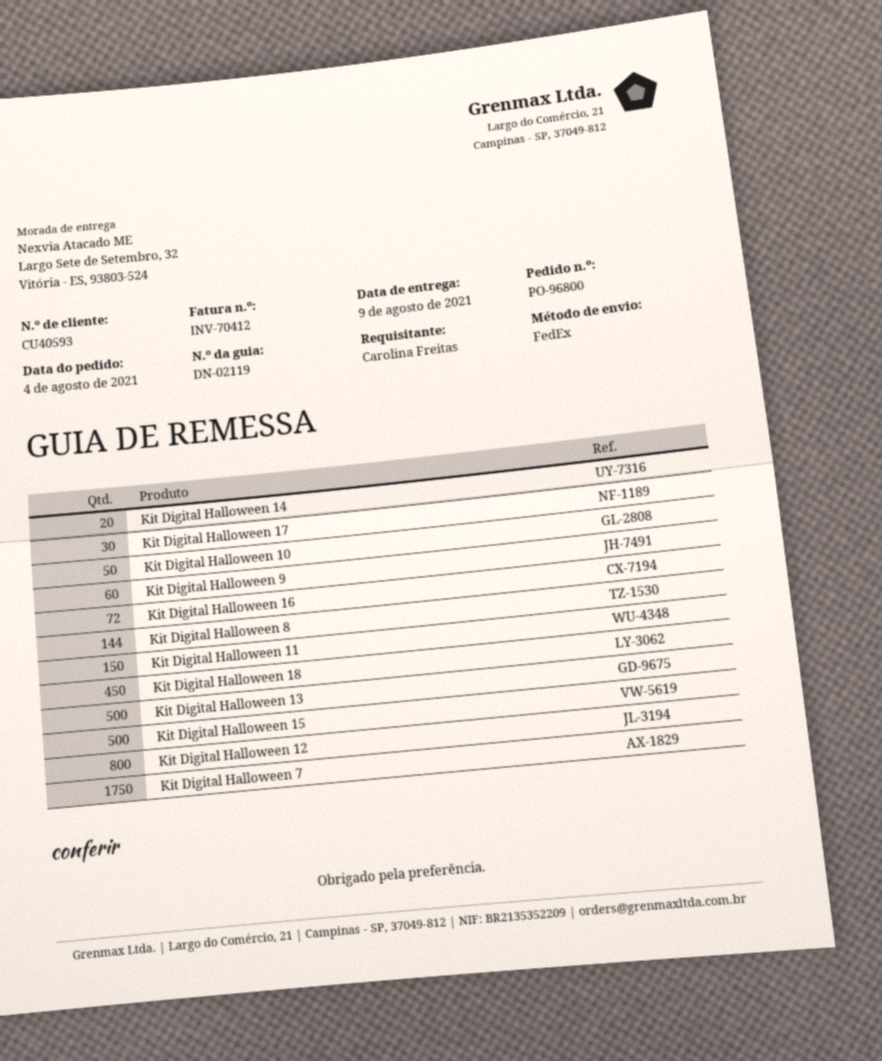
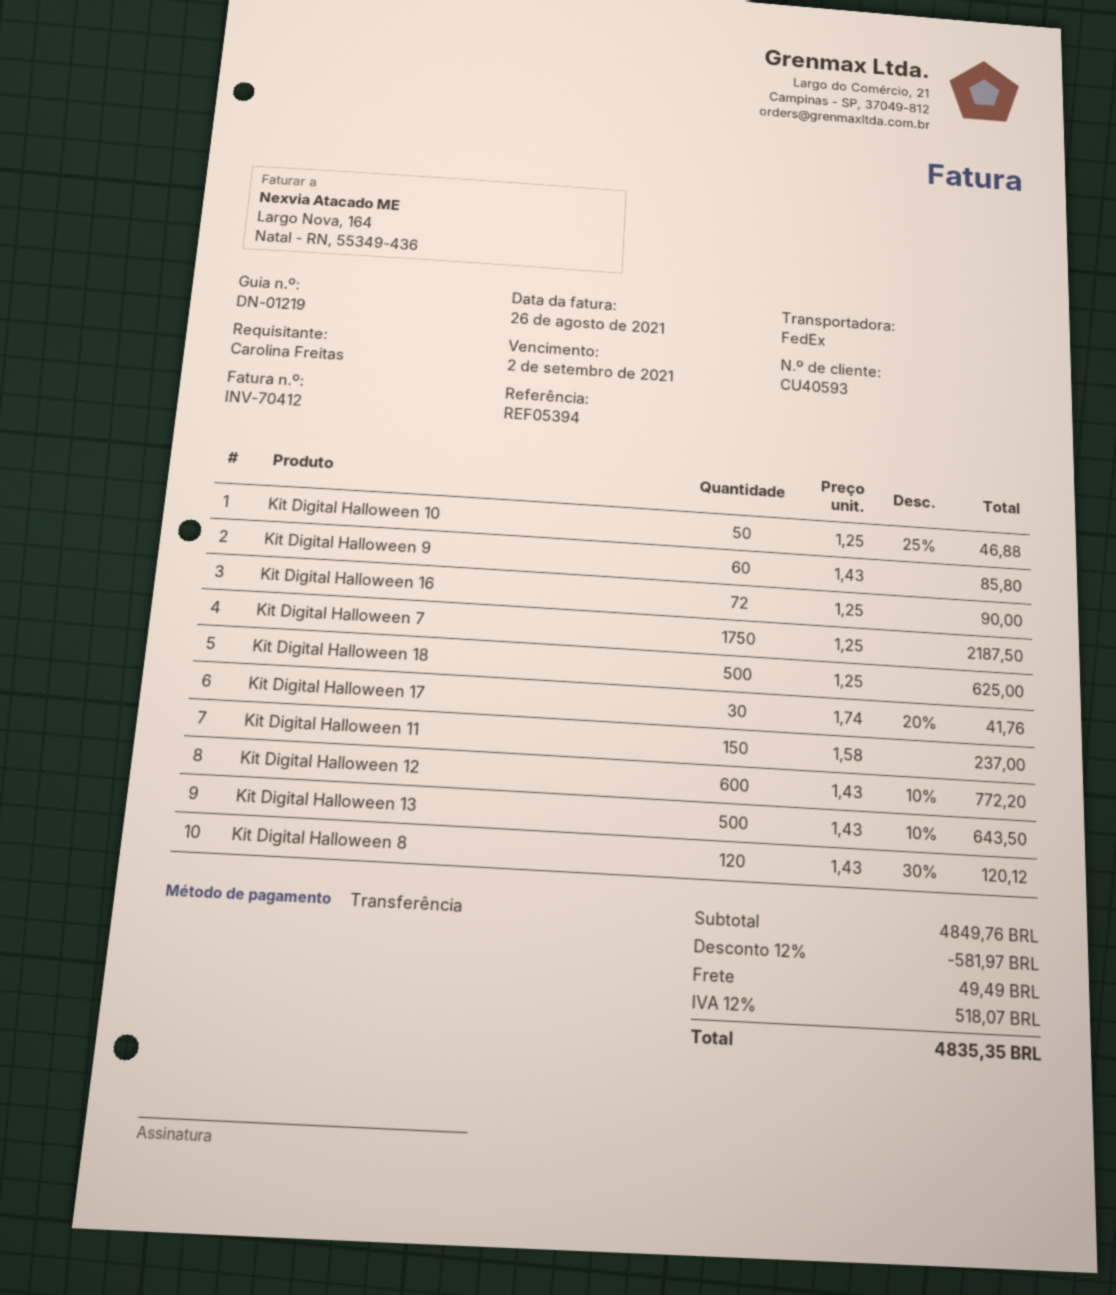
delivery note number: DN-02119 -> DN-01219
Kit Digital Halloween 14: 20 -> none
Kit Digital Halloween 8: 144 -> 120
Kit Digital Halloween 18: 450 -> 500
Kit Digital Halloween 15: 500 -> none
Kit Digital Halloween 12: 800 -> 600

